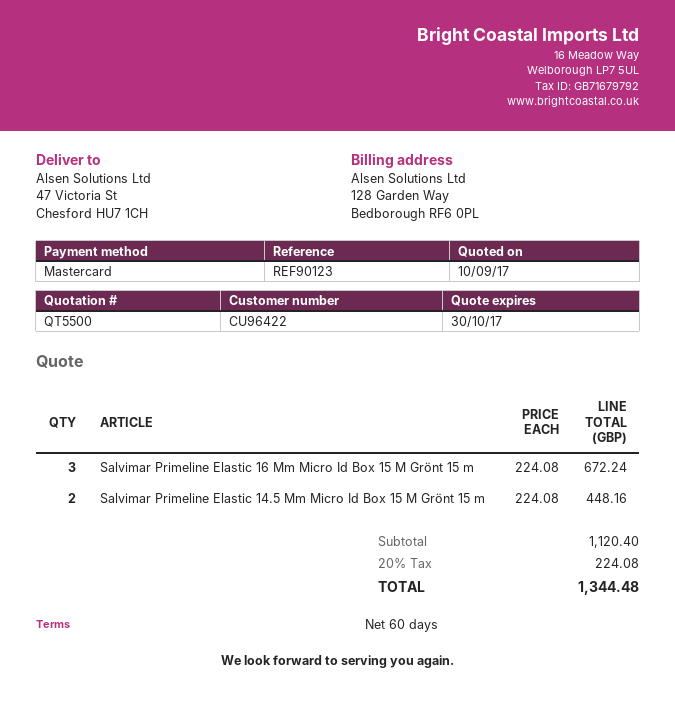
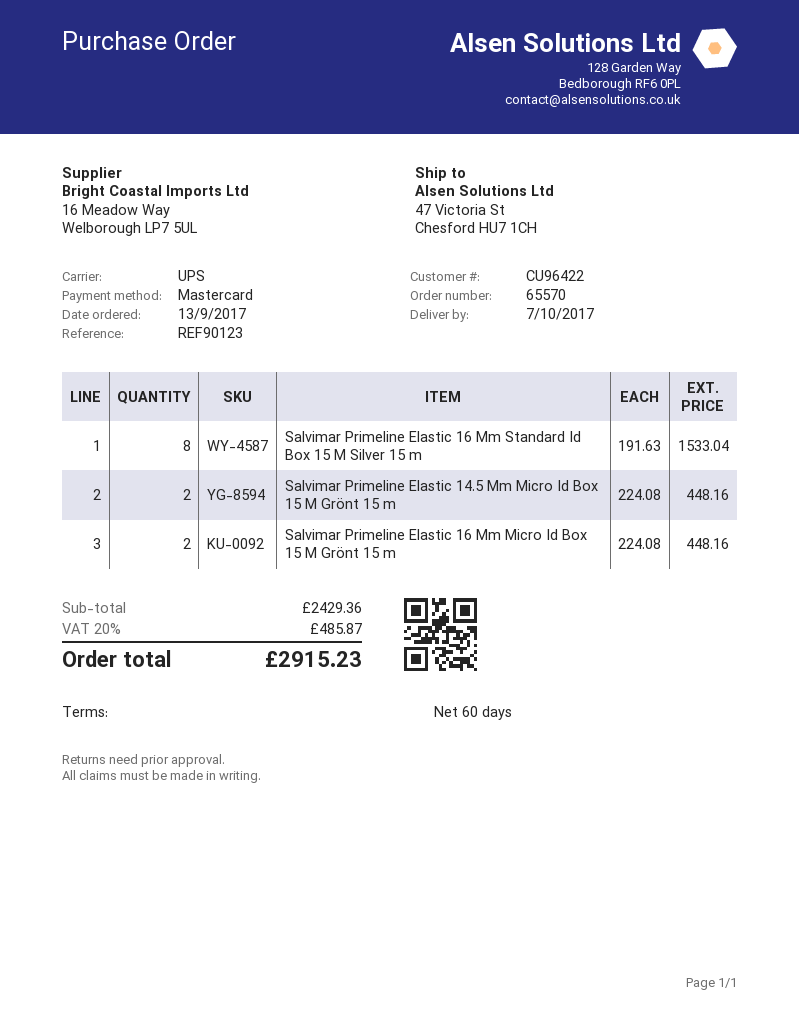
Salvimar Primeline Elastic 16 Mm Micro Id Box 15 M Grönt 15 m: 3 x 224.08 = 672.24 -> 2 x 224.08 = 448.16
Salvimar Primeline Elastic 16 Mm Standard Id Box 15 M Silver 15 m: none -> 8 x 191.63 = 1533.04
subtotal: 1120.40 -> 2429.36
tax: 20% = 224.08 -> 20% = 485.87
total: 1344.48 -> 2915.23

